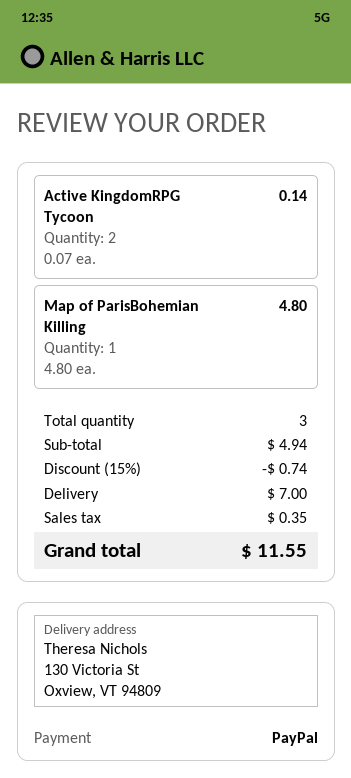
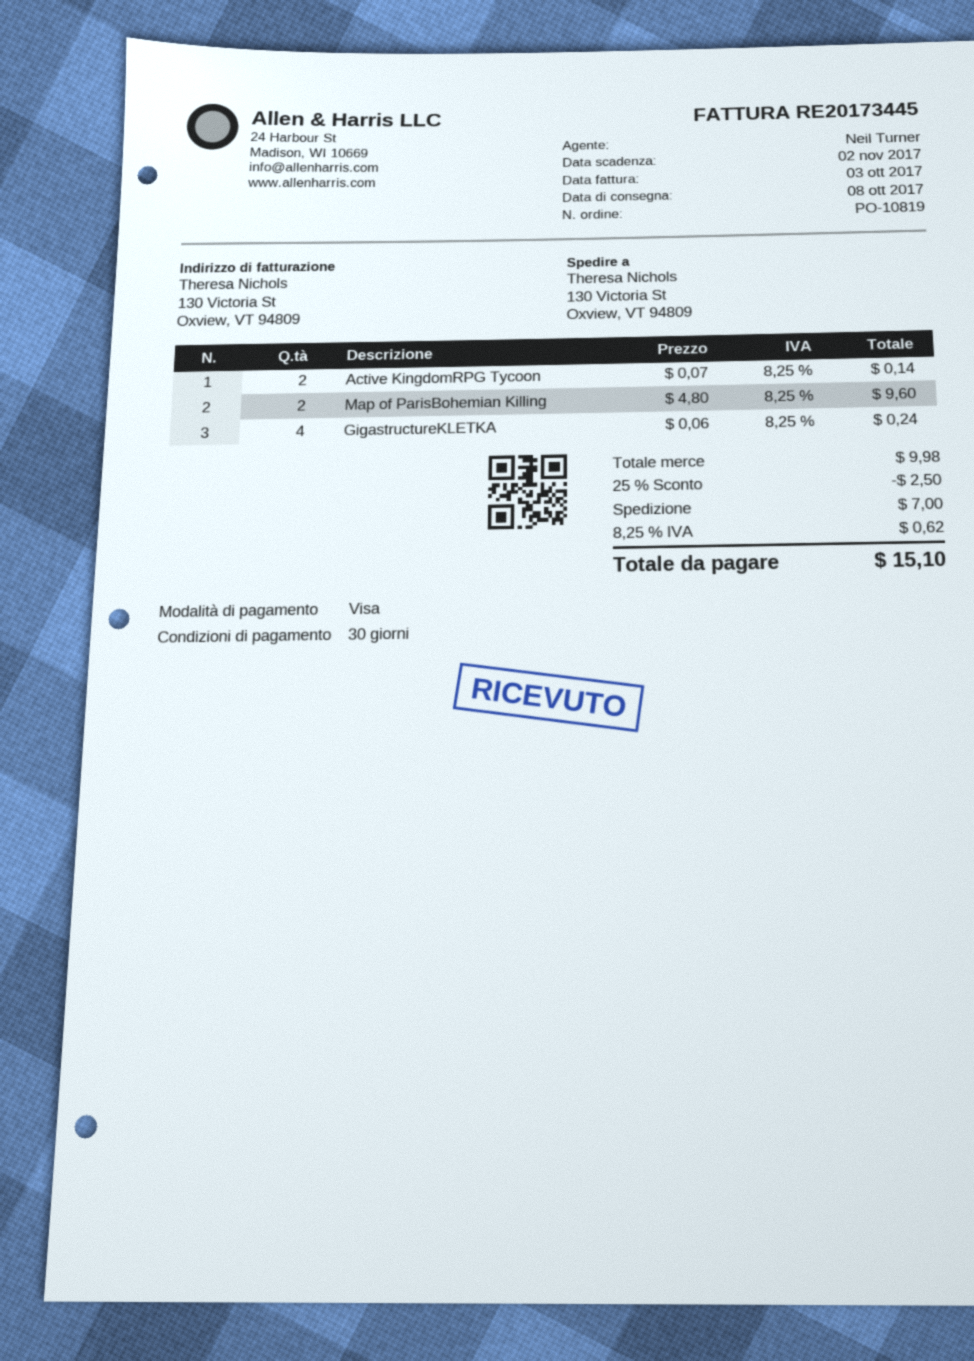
payment method: PayPal -> Visa
Map of ParisBohemian Killing: 1 x 4.80 = 4.80 -> 2 x 4.80 = 9.60
GigastructureKLETKA: none -> 4 x 0.06 = 0.24
subtotal: 4.94 -> 9.98
discount: 15% = 0.74 -> 25% = 2.50
tax: 0.35 -> 0.62
total: 11.55 -> 15.10

